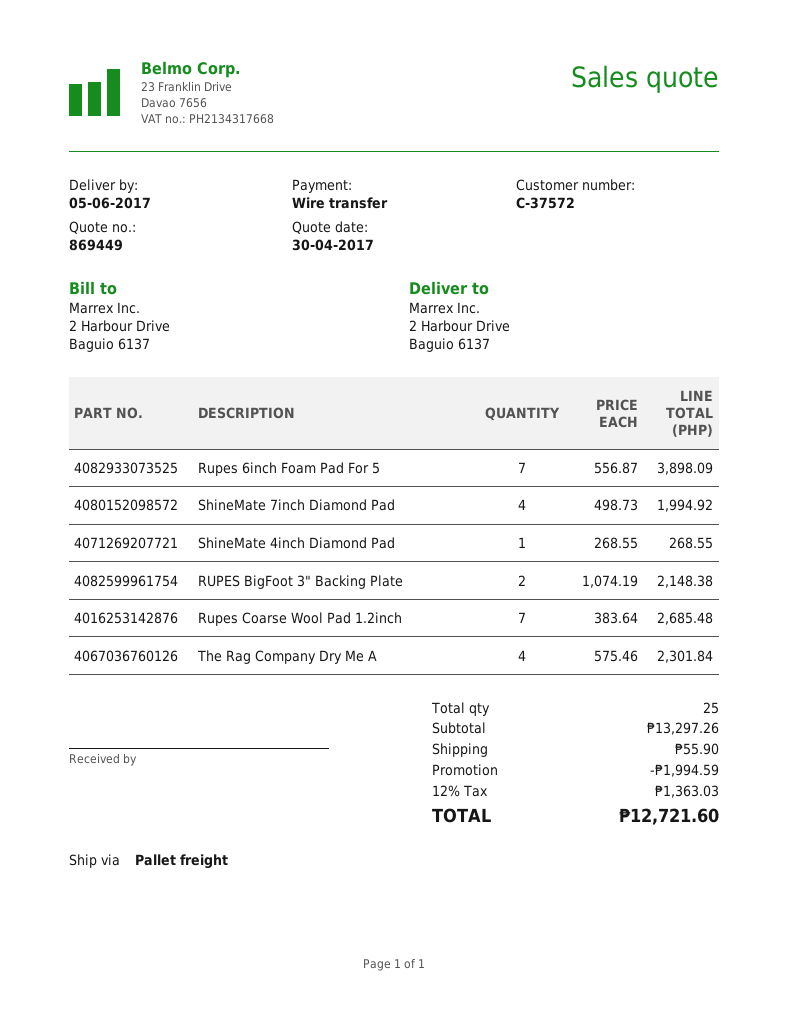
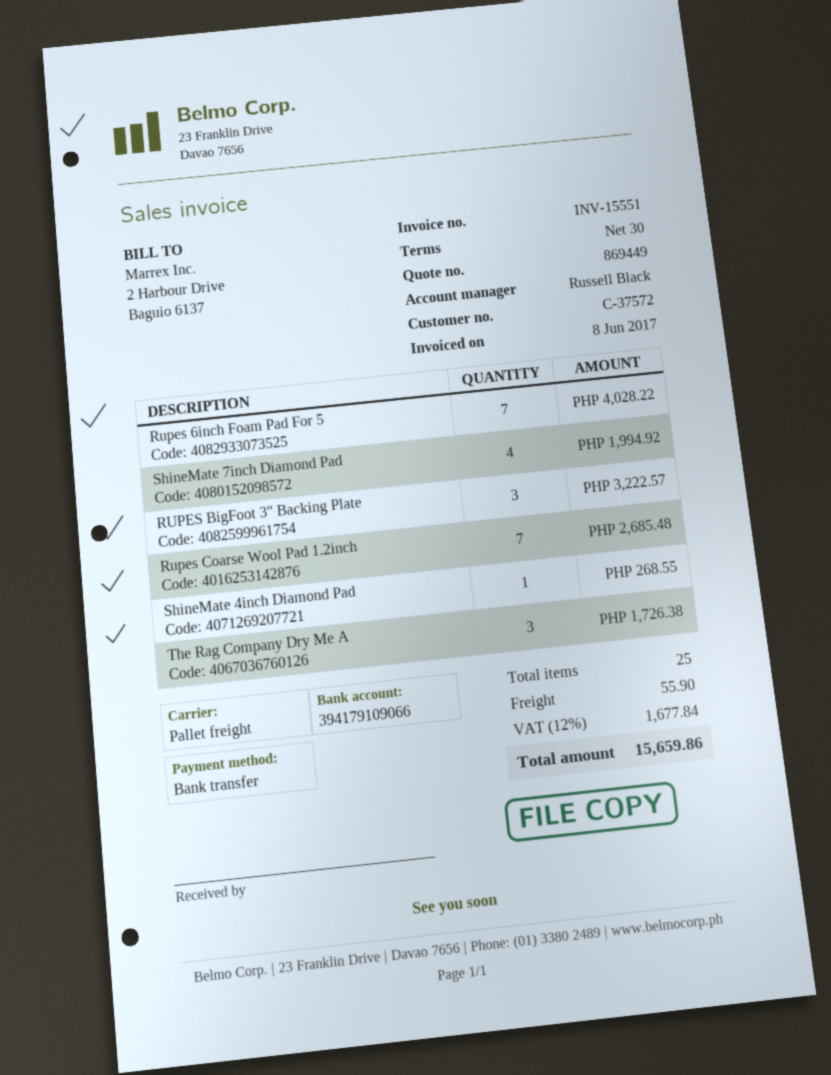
Rupes 6inch Foam Pad For 5: 7 for 3898.09 -> 7 for 4028.22
RUPES BigFoot 3" Backing Plate: 2 for 2148.38 -> 3 for 3222.57
The Rag Company Dry Me A: 4 for 2301.84 -> 3 for 1726.38
discount: 1994.59 -> none
tax: 12% = 1363.03 -> 12% = 1677.84
total: 12721.60 -> 15659.86

